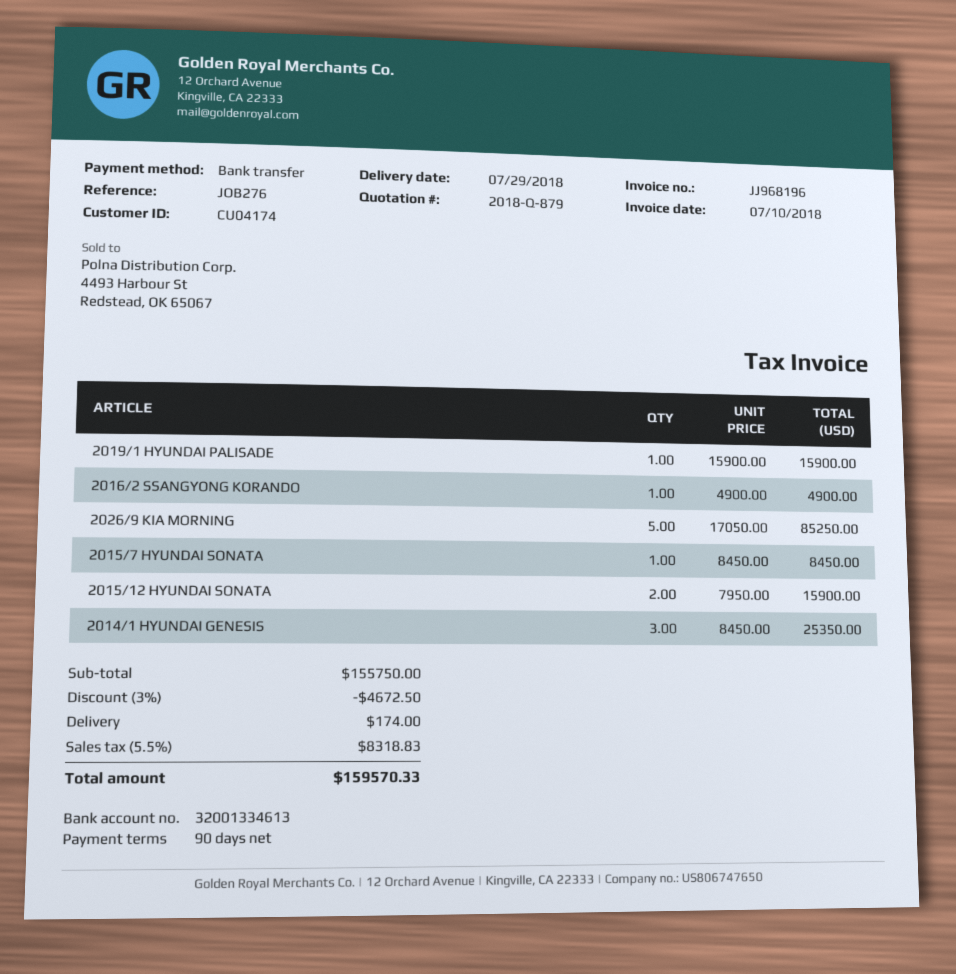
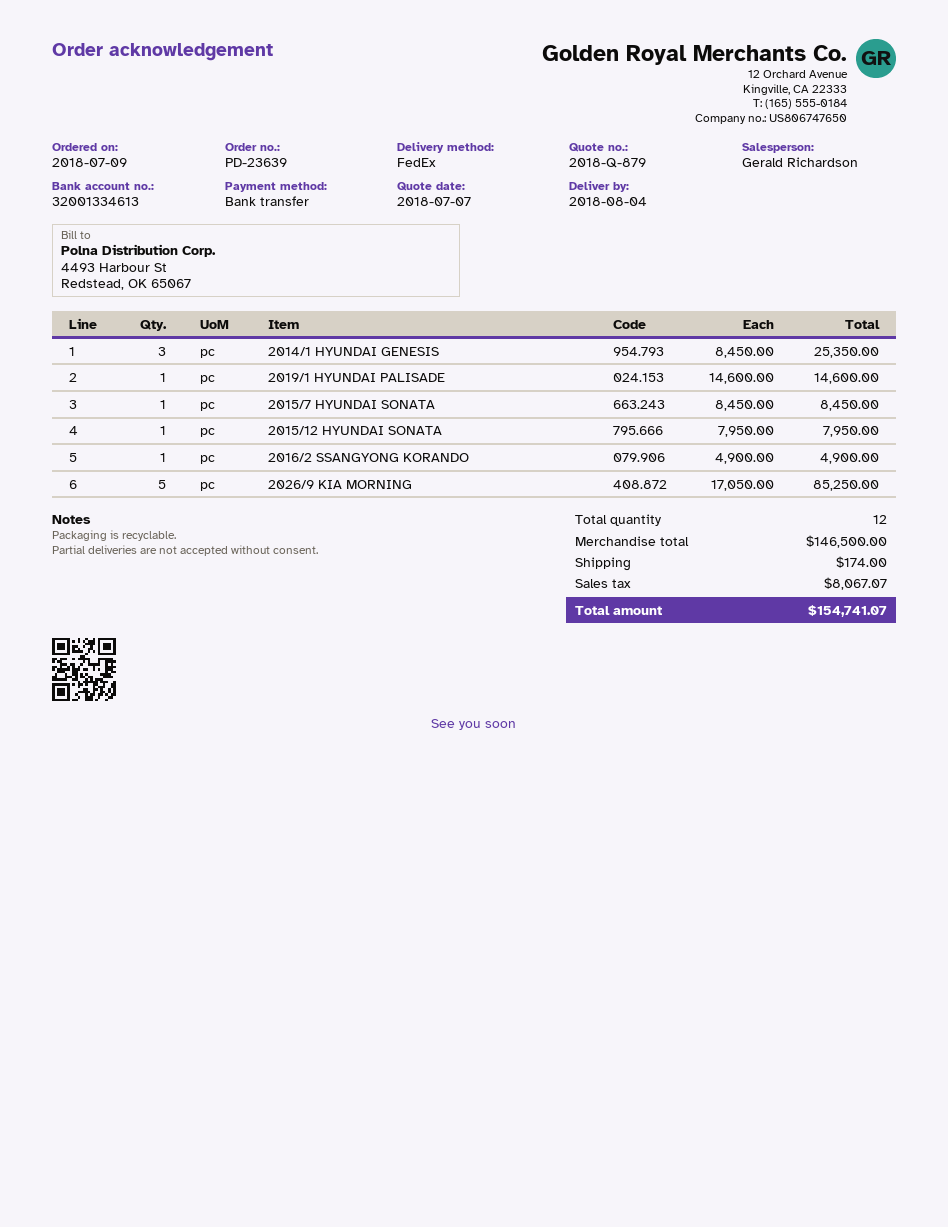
delivery date: 2018-07-29 -> 2018-08-04
2019/1 HYUNDAI PALISADE: 1 x 15900.00 = 15900.00 -> 1 x 14600.00 = 14600.00
2015/12 HYUNDAI SONATA: 2 x 7950.00 = 15900.00 -> 1 x 7950.00 = 7950.00
subtotal: 155750.00 -> 146500.00
discount: 3% = 4672.50 -> none
tax: 8318.83 -> 8067.07
total: 159570.33 -> 154741.07

